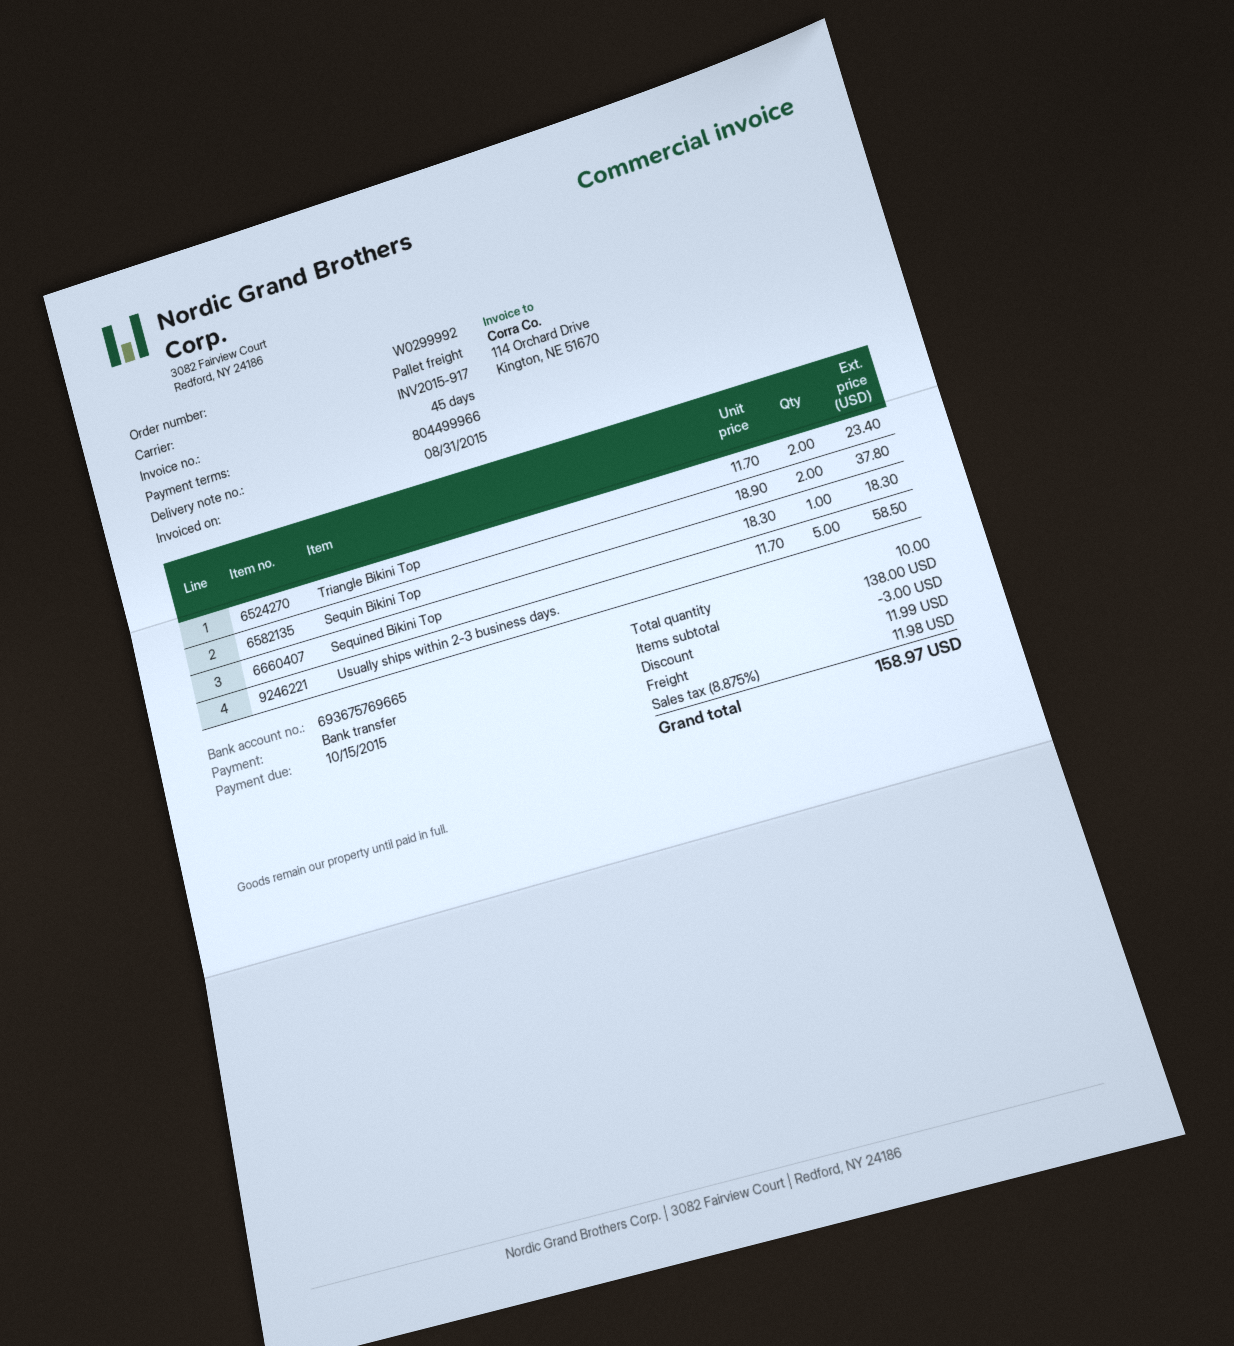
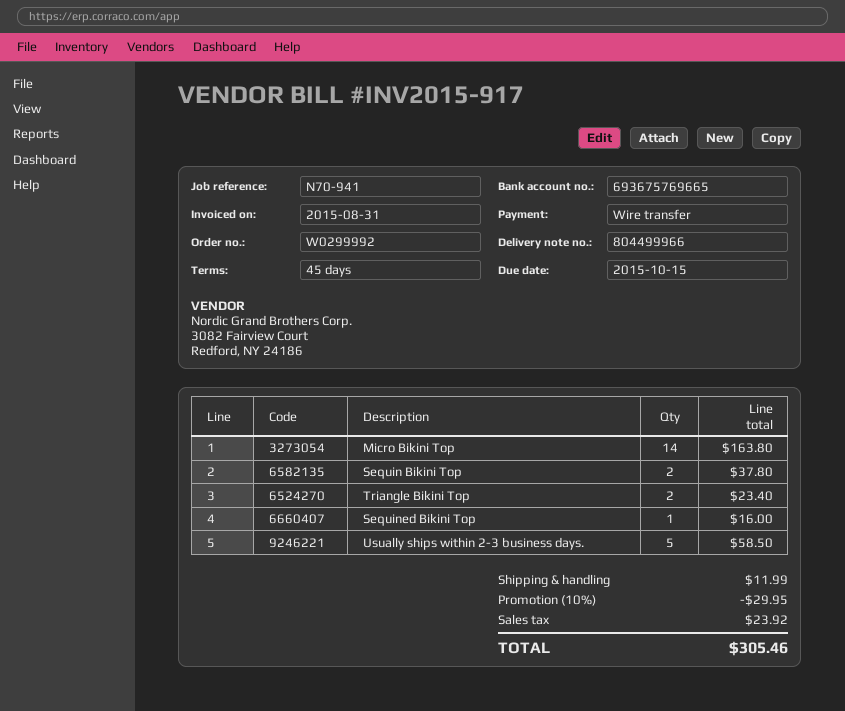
Sequined Bikini Top: 1 for 18.30 -> 1 for 16.00
Micro Bikini Top: none -> 14 for 163.80
discount: 3.00 -> 29.95
tax: 11.98 -> 23.92
total: 158.97 -> 305.46

